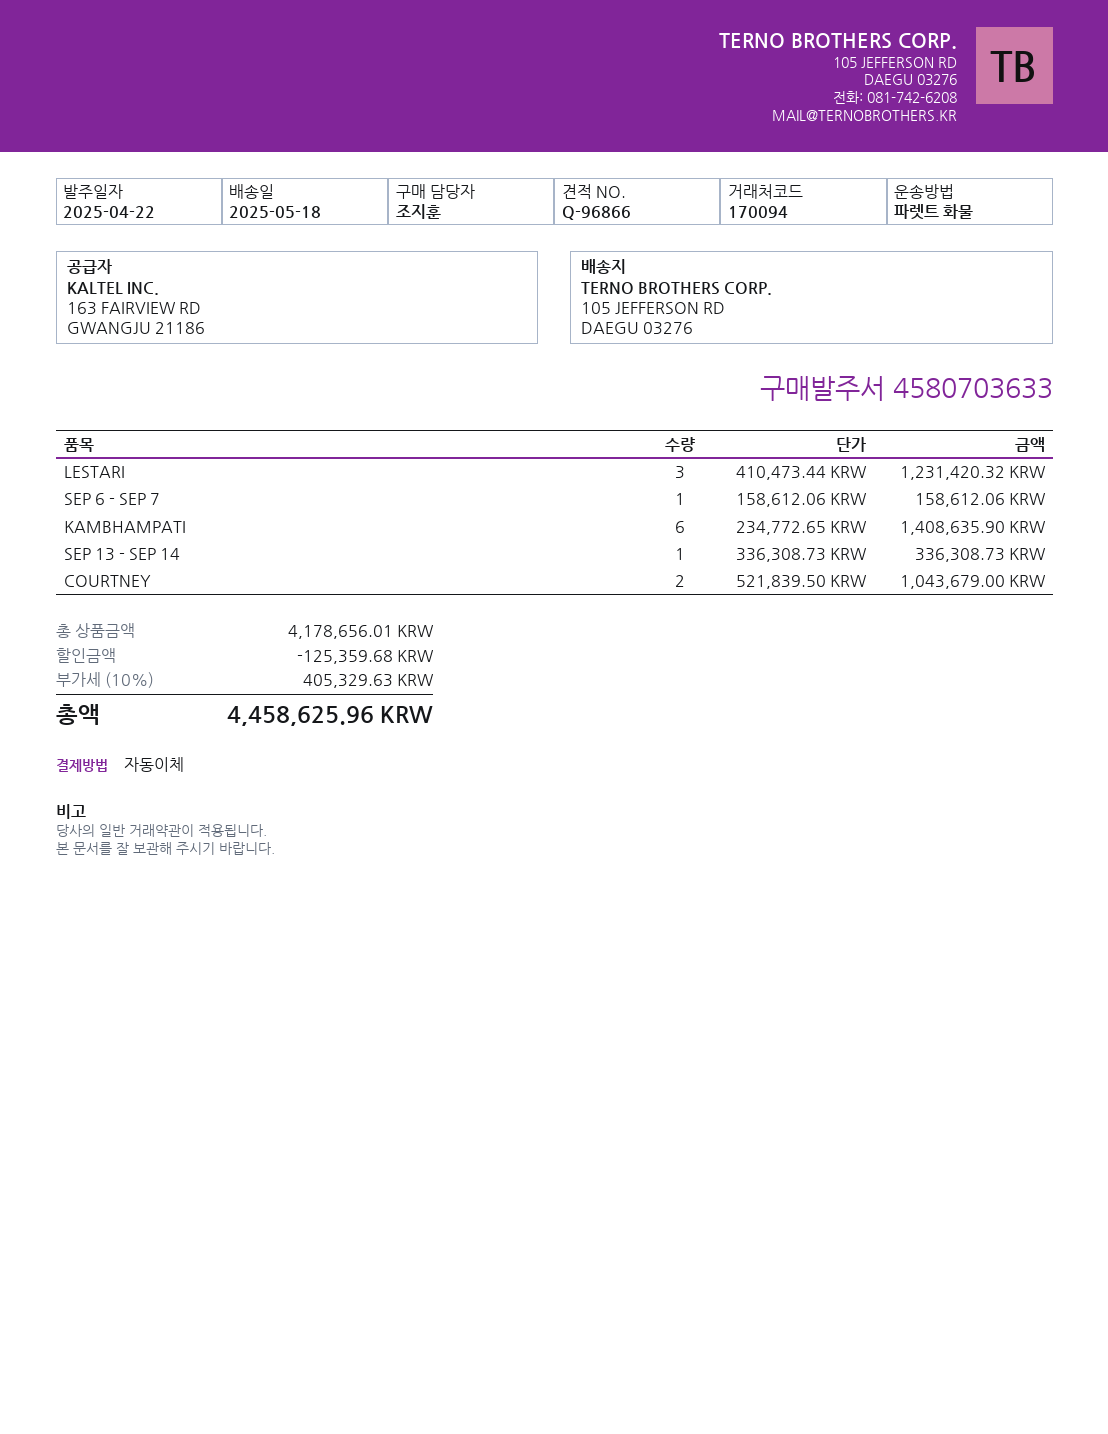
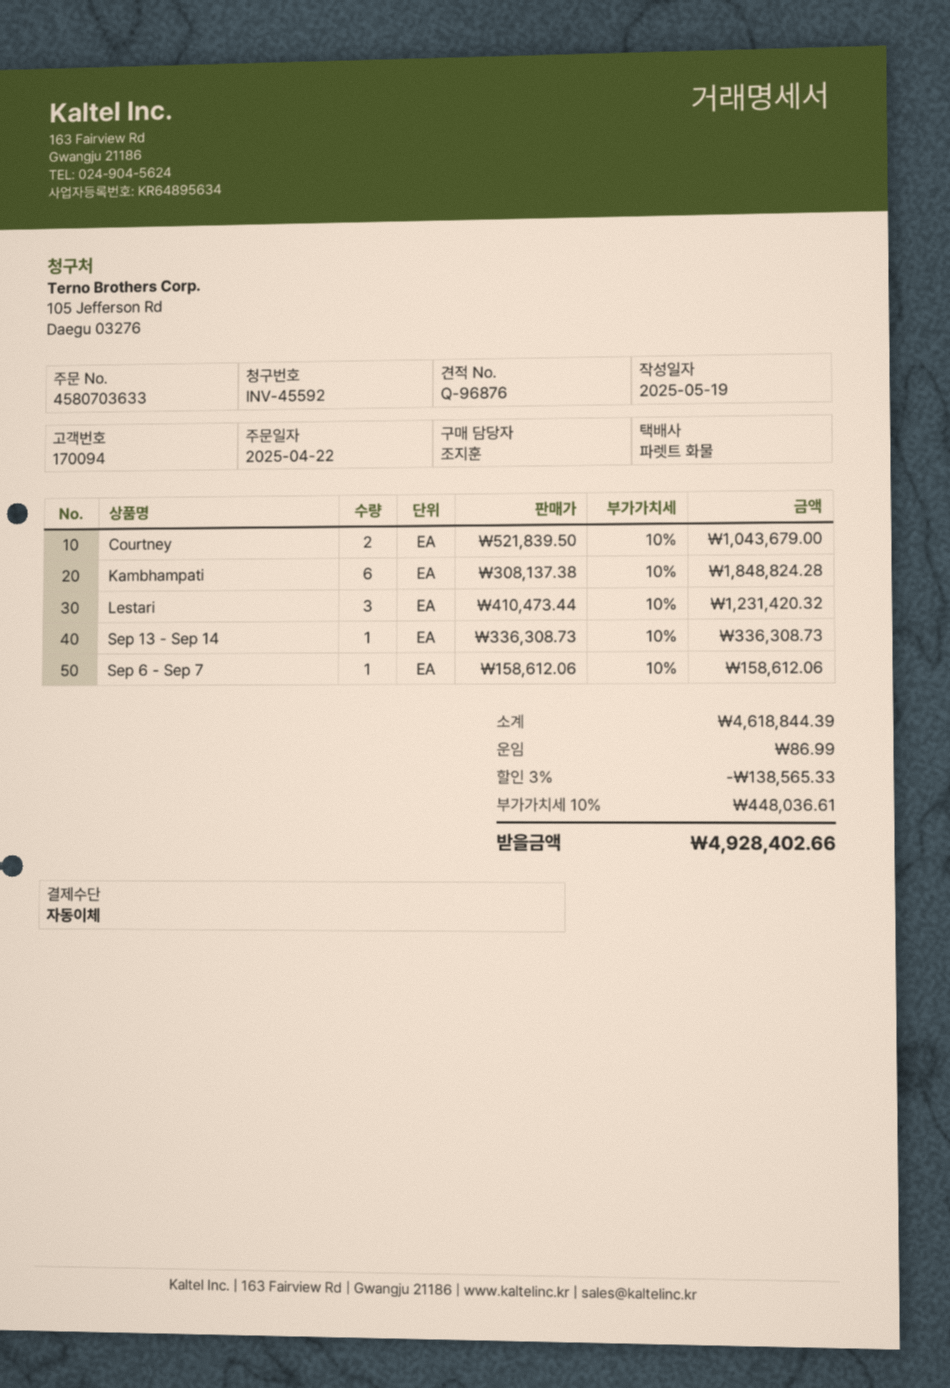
quote number: Q-96866 -> Q-96876
KAMBHAMPATI: 6 x 234772.65 = 1408635.90 -> 6 x 308137.38 = 1848824.28
subtotal: 4178656.01 -> 4618844.39
discount: 125359.68 -> 138565.33
shipping: none -> 86.99
tax: 10% = 405329.63 -> 10% = 448036.61
total: 4458625.96 -> 4928402.66

